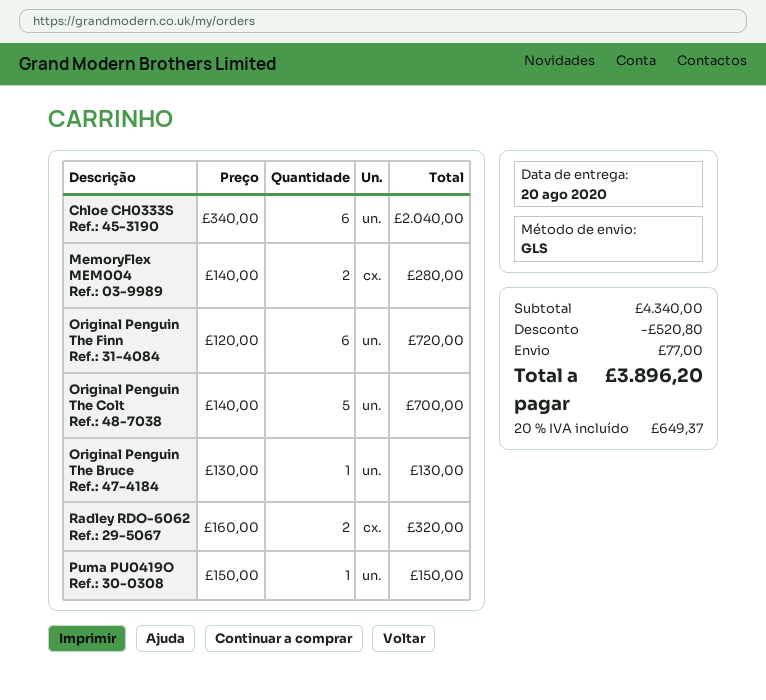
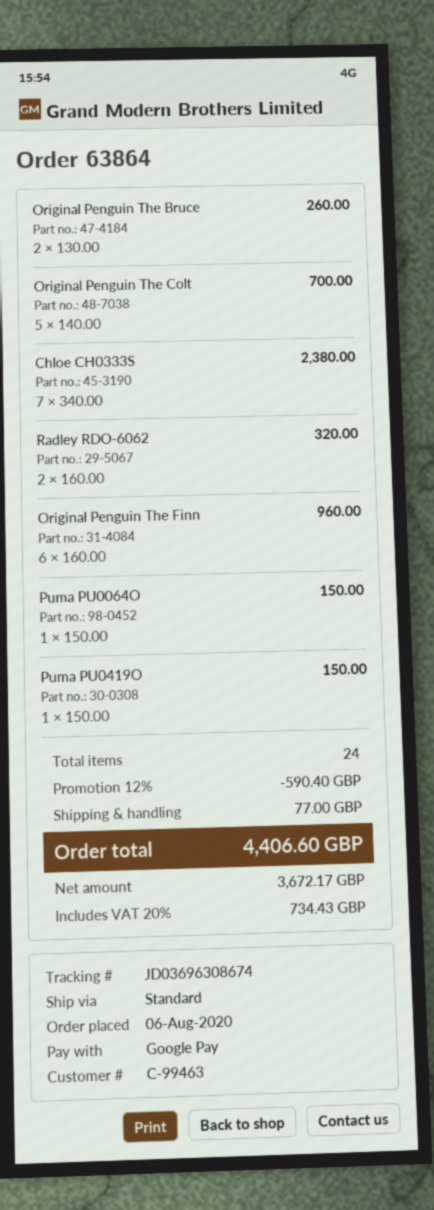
shipping method: GLS -> standard
Chloe CH0333S: 6 x 340.00 = 2040.00 -> 7 x 340.00 = 2380.00
MemoryFlex MEM004: 2 x 140.00 = 280.00 -> none
Original Penguin The Finn: 6 x 120.00 = 720.00 -> 6 x 160.00 = 960.00
Original Penguin The Bruce: 1 x 130.00 = 130.00 -> 2 x 130.00 = 260.00
Puma PU0064O: none -> 1 x 150.00 = 150.00
discount: 520.80 -> 590.40
tax: 20% = 649.37 -> 20% = 734.43
total: 3896.20 -> 4406.60

